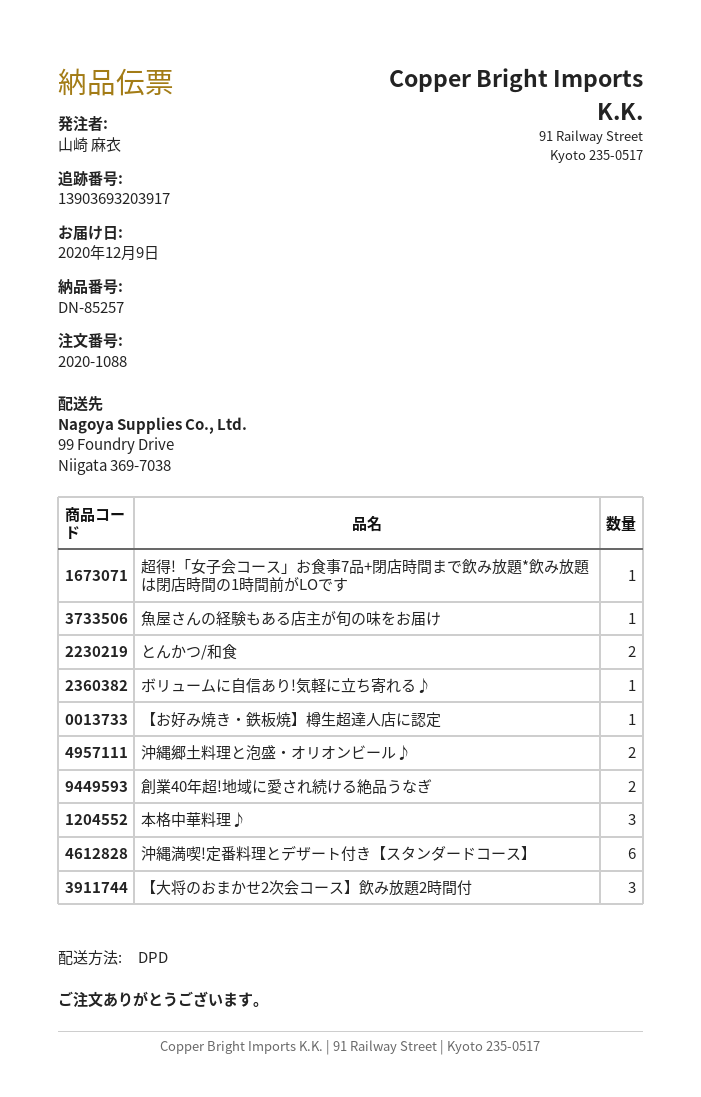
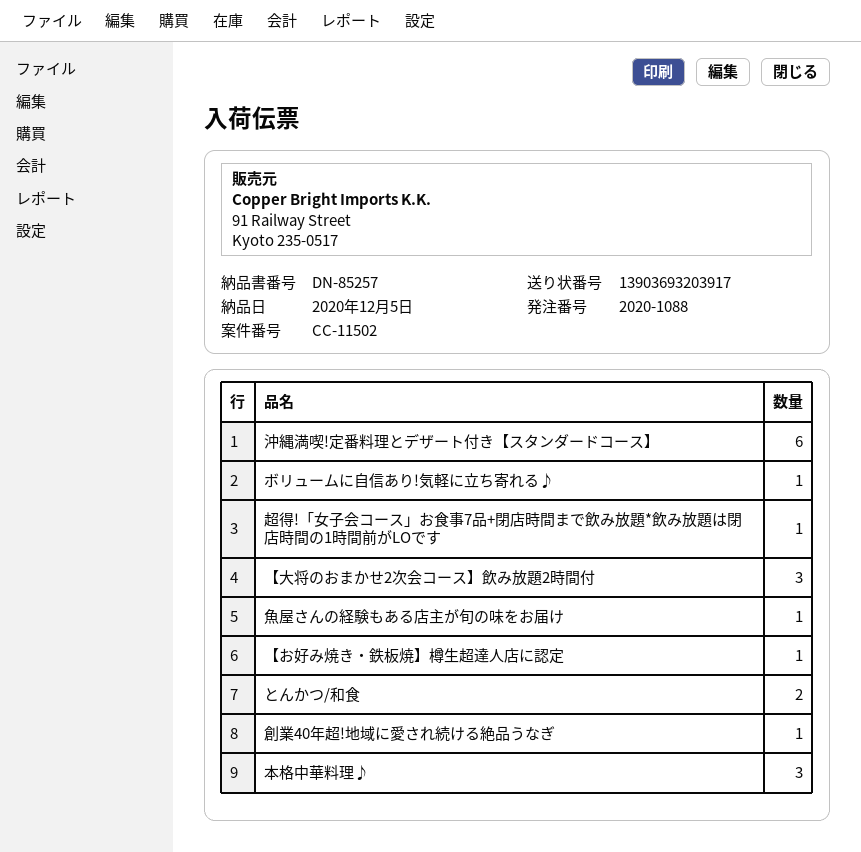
delivery date: 2020-12-09 -> 2020-12-05
沖縄郷土料理と泡盛・オリオンビール♪: 2 -> none
創業40年超!地域に愛され続ける絶品うなぎ: 2 -> 1

